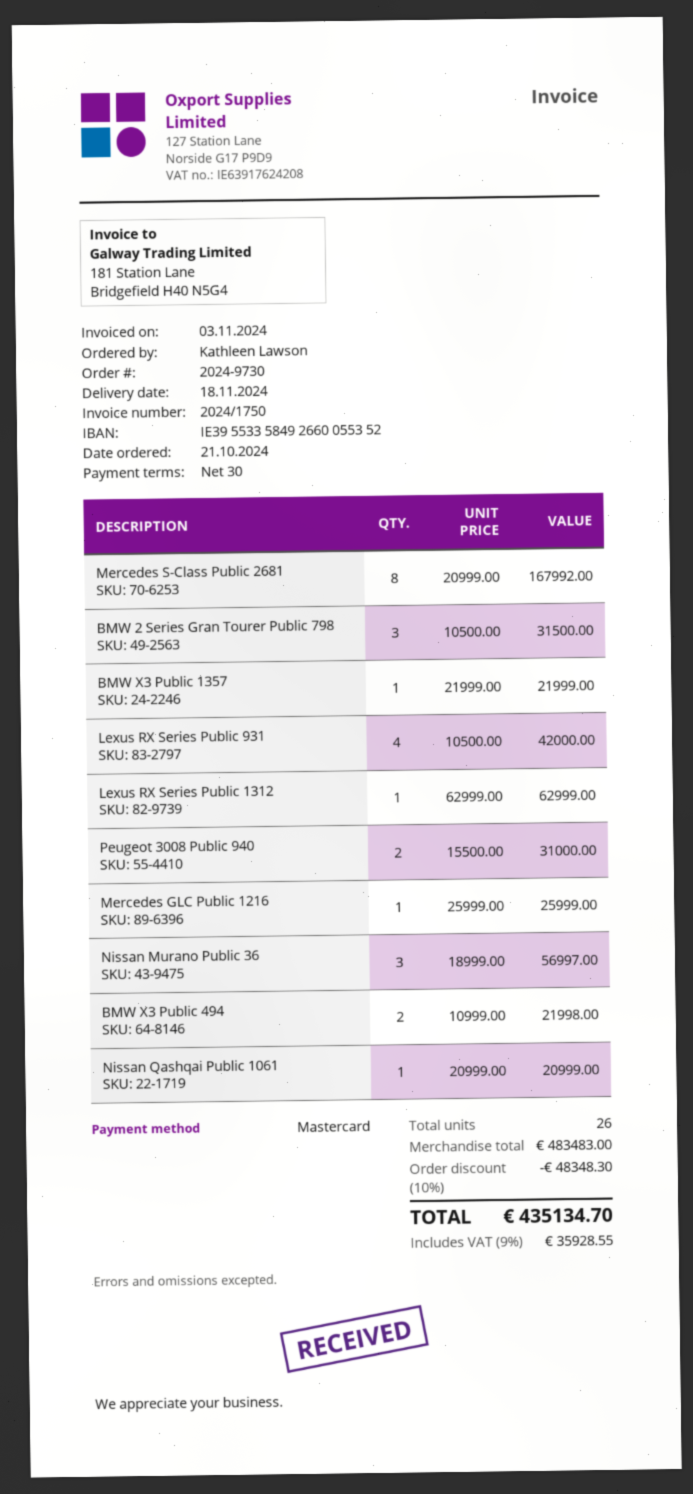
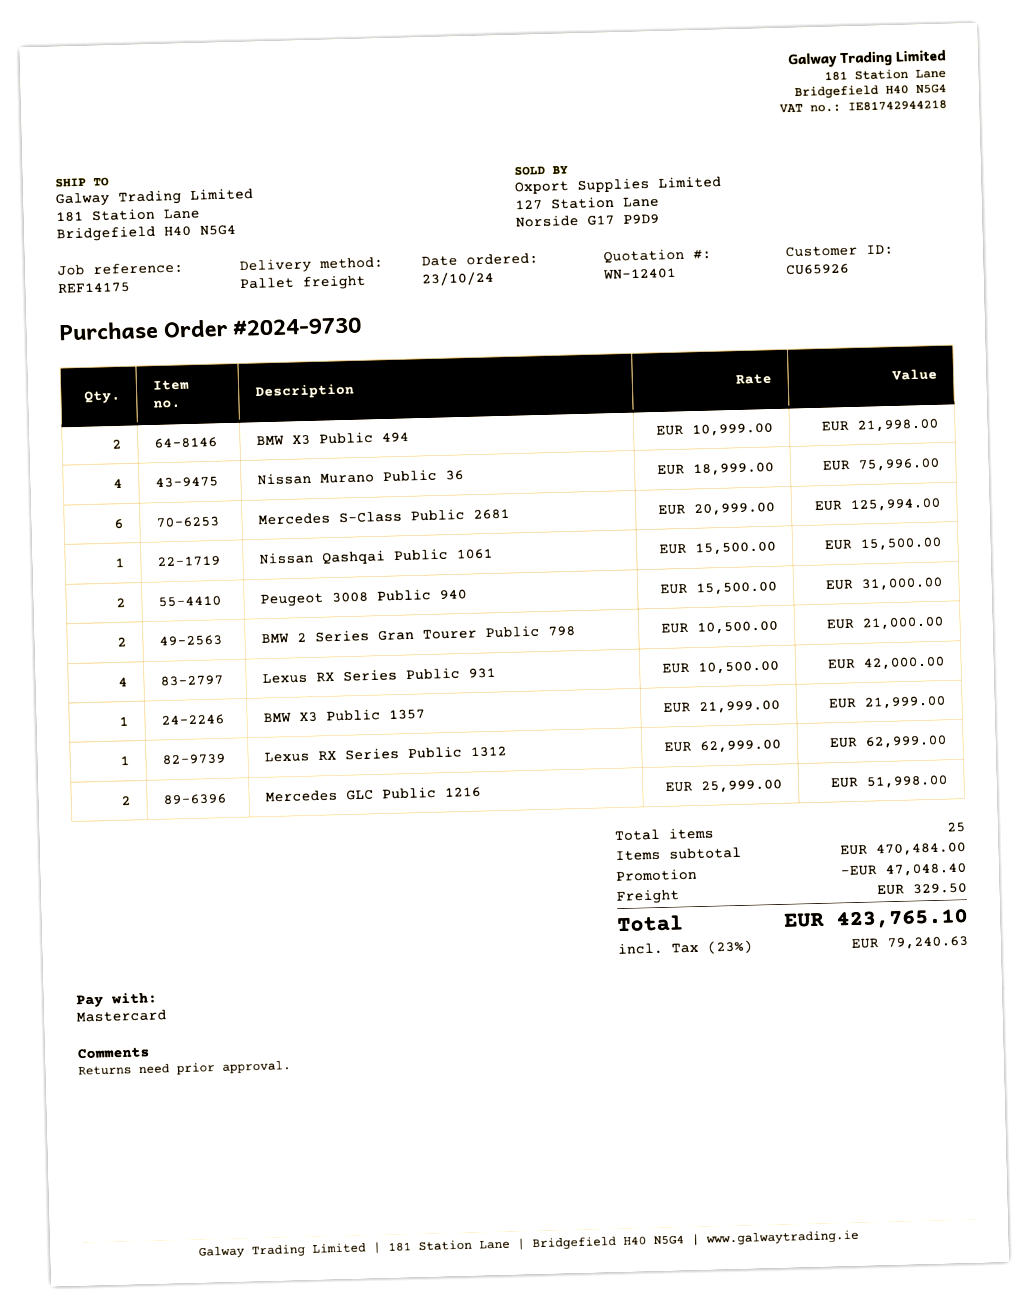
order date: 2024-10-21 -> 2024-10-23
Mercedes S-Class Public 2681: 8 x 20999.00 = 167992.00 -> 6 x 20999.00 = 125994.00
BMW 2 Series Gran Tourer Public 798: 3 x 10500.00 = 31500.00 -> 2 x 10500.00 = 21000.00
Mercedes GLC Public 1216: 1 x 25999.00 = 25999.00 -> 2 x 25999.00 = 51998.00
Nissan Murano Public 36: 3 x 18999.00 = 56997.00 -> 4 x 18999.00 = 75996.00
Nissan Qashqai Public 1061: 1 x 20999.00 = 20999.00 -> 1 x 15500.00 = 15500.00
total quantity: 26 -> 25
subtotal: 483483.00 -> 470484.00
discount: 48348.30 -> 47048.40
shipping: none -> 329.50
tax: 9% = 35928.55 -> 23% = 79240.63
total: 435134.70 -> 423765.10

